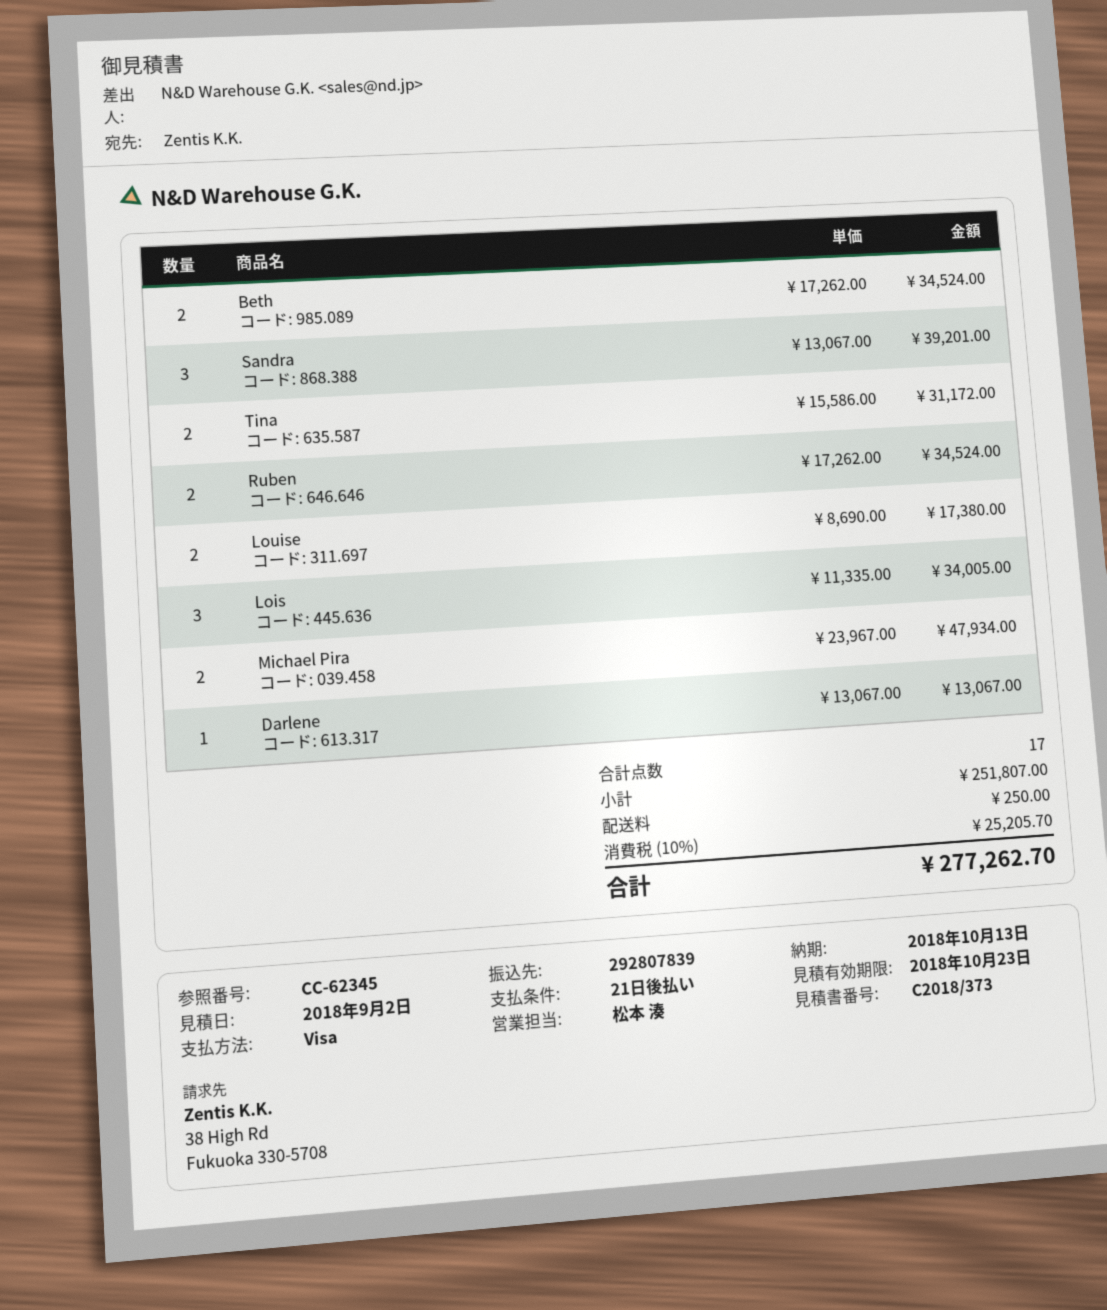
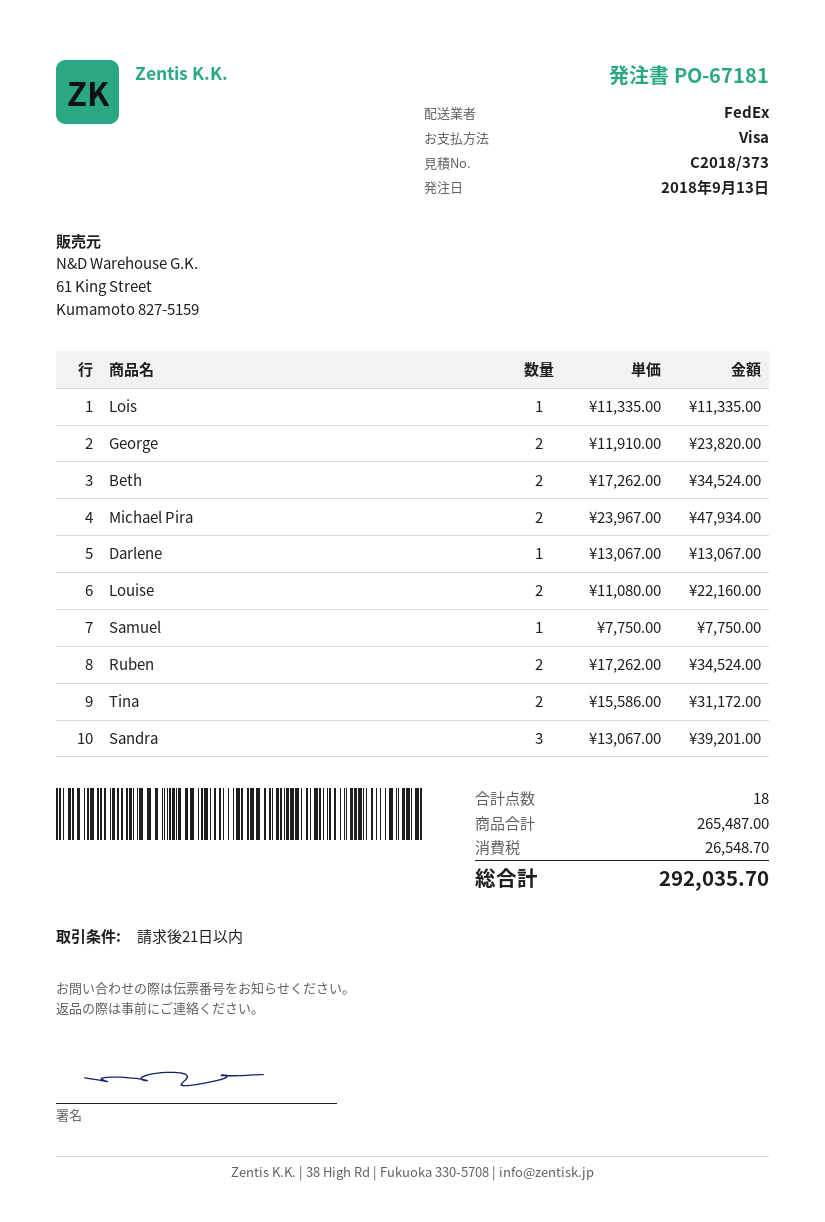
Louise: 2 x 8690.00 = 17380.00 -> 2 x 11080.00 = 22160.00
Lois: 3 x 11335.00 = 34005.00 -> 1 x 11335.00 = 11335.00
George: none -> 2 x 11910.00 = 23820.00
Samuel: none -> 1 x 7750.00 = 7750.00
total quantity: 17 -> 18
subtotal: 251807.00 -> 265487.00
shipping: 250.00 -> none
tax: 25205.70 -> 26548.70
total: 277262.70 -> 292035.70

